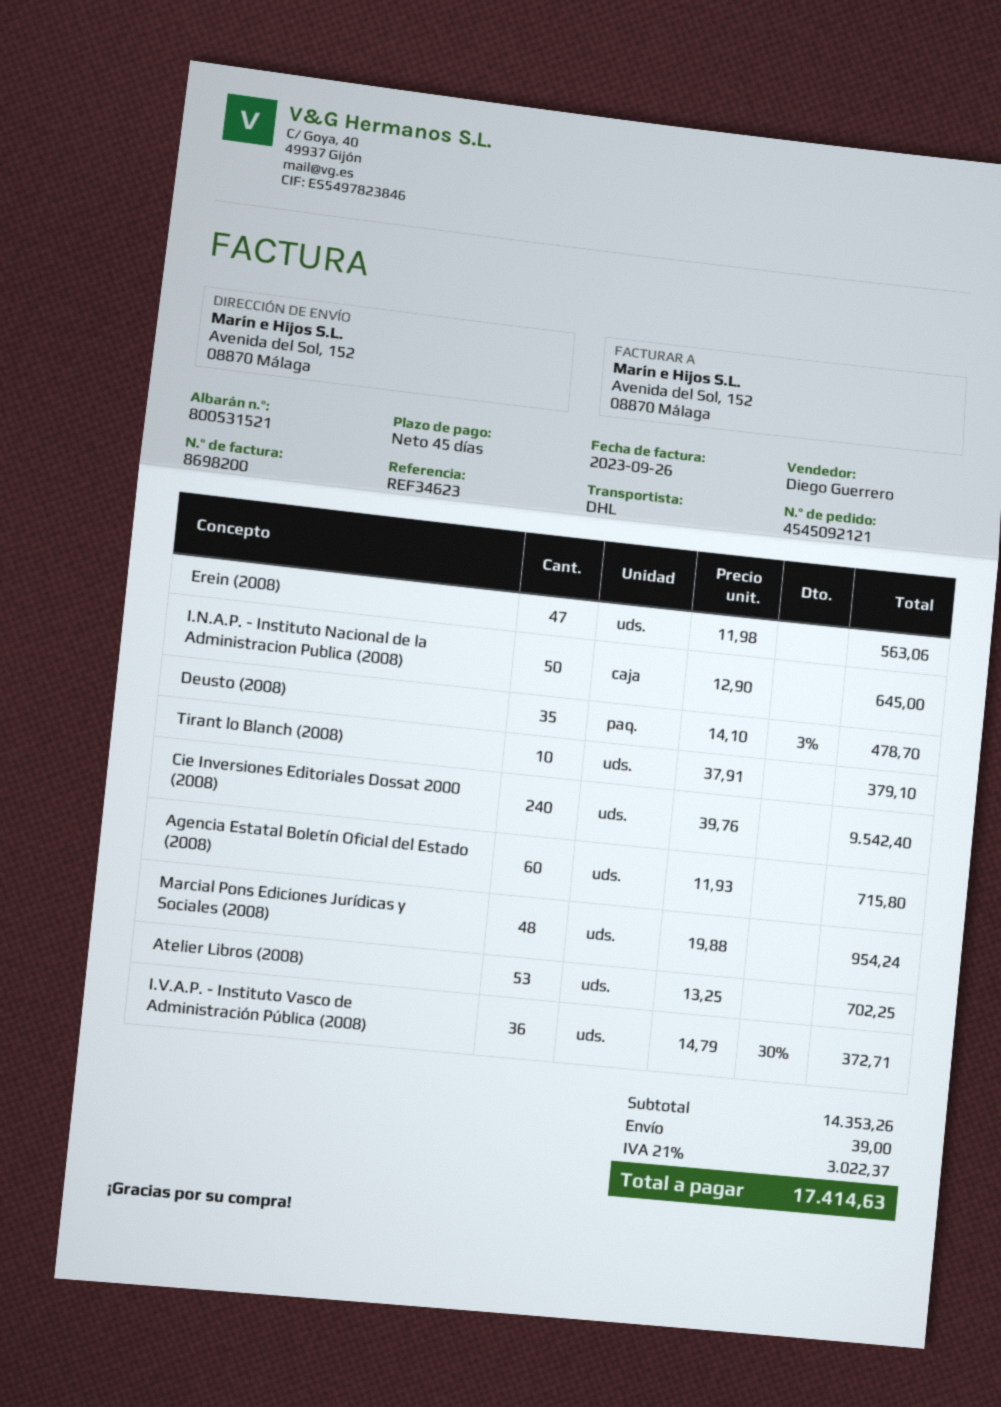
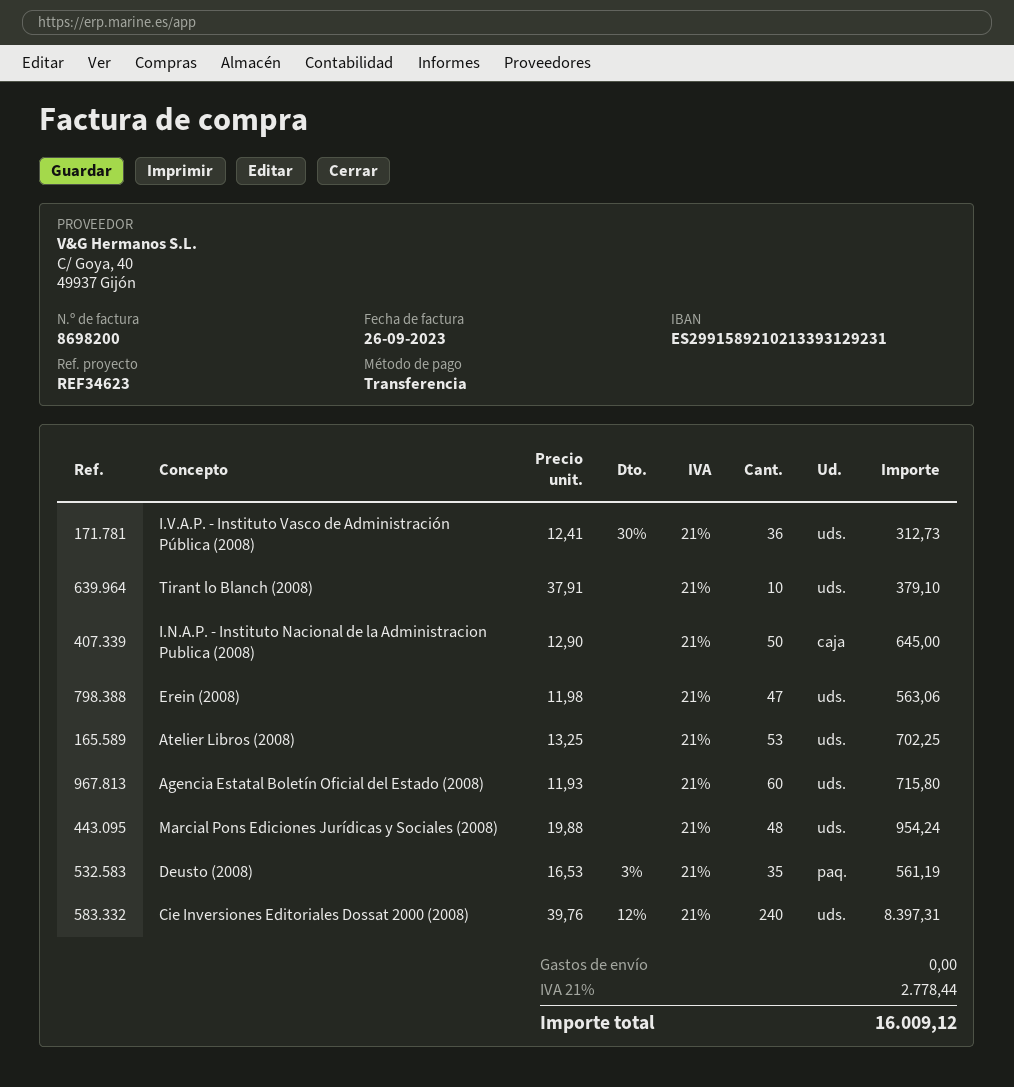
Deusto (2008): 35 x 14.10 - 3% = 478.70 -> 35 x 16.53 - 3% = 561.19
Cie Inversiones Editoriales Dossat 2000 (2008): 240 x 39.76 = 9542.40 -> 240 x 39.76 - 12% = 8397.31
I.V.A.P. - Instituto Vasco de Administración Pública (2008): 36 x 14.79 - 30% = 372.71 -> 36 x 12.41 - 30% = 312.73
shipping: 39.00 -> 0.00
tax: 21% = 3022.37 -> 21% = 2778.44
total: 17414.63 -> 16009.12

